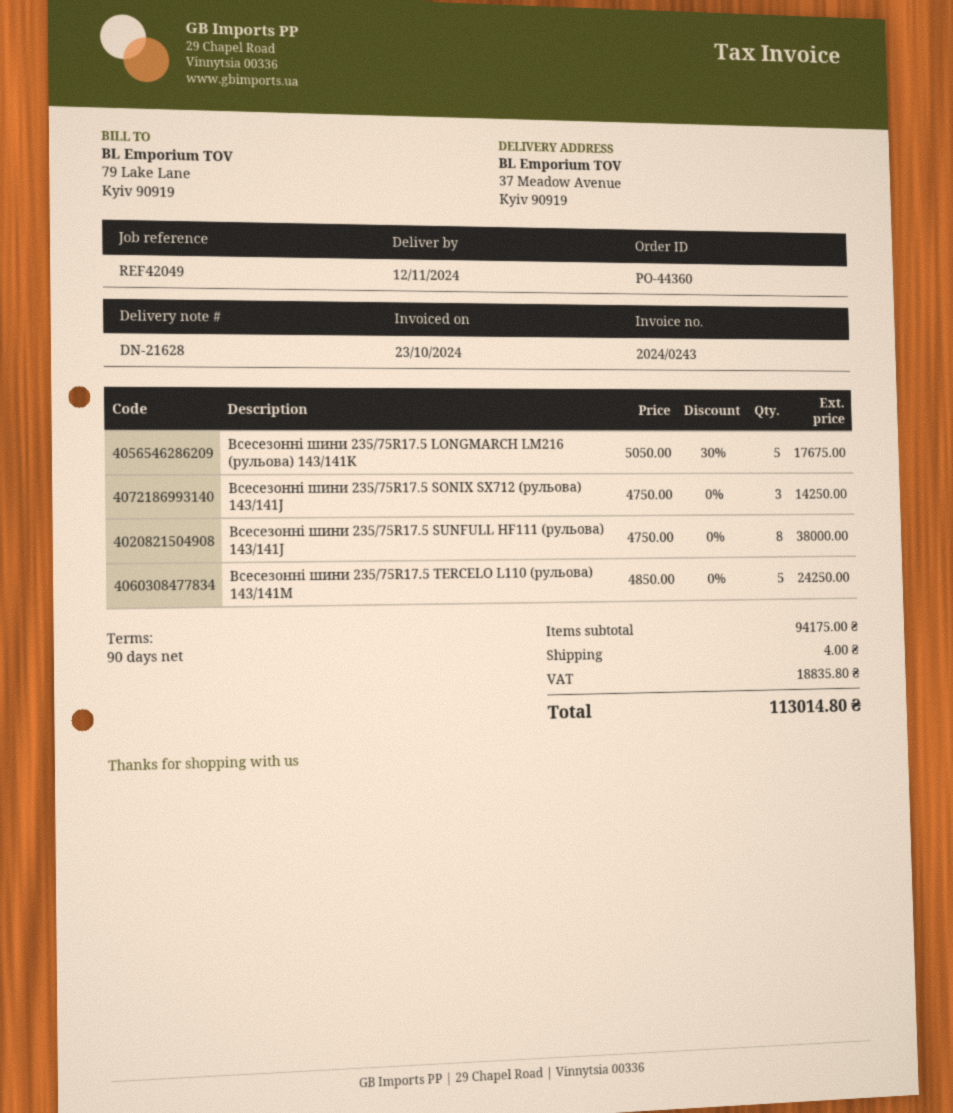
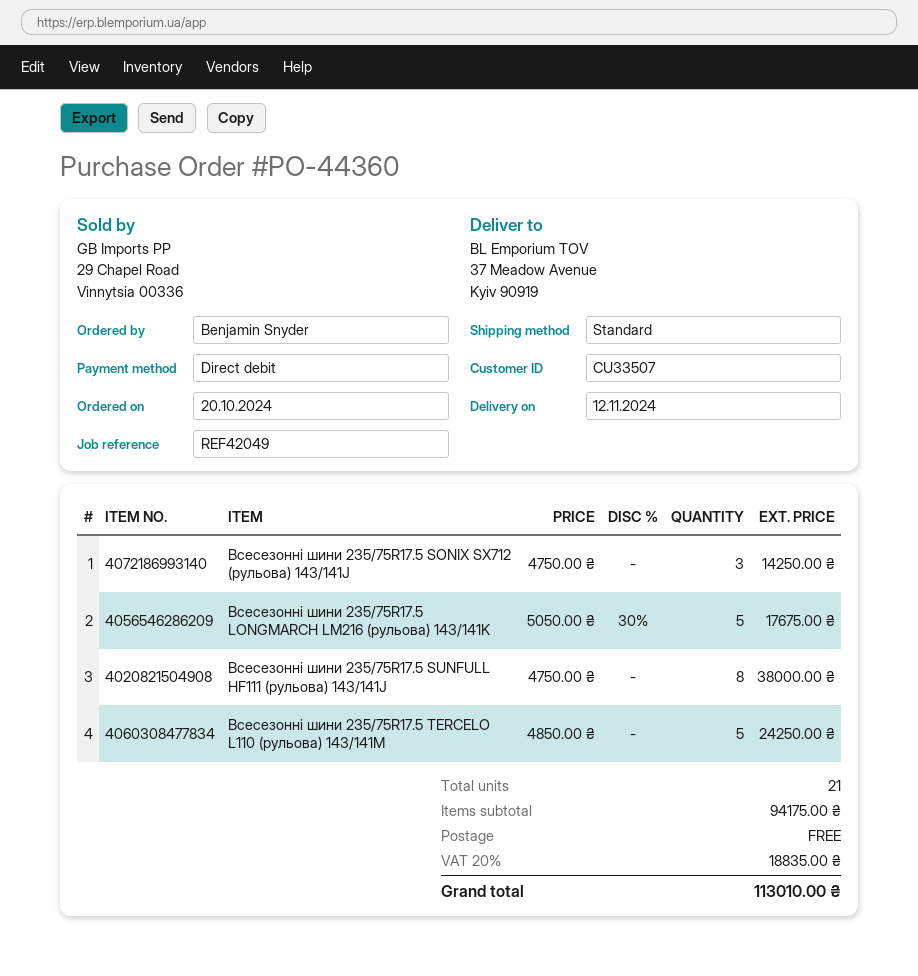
shipping: 4.00 -> 0.00
tax: 18835.80 -> 18835.00
total: 113014.80 -> 113010.00

